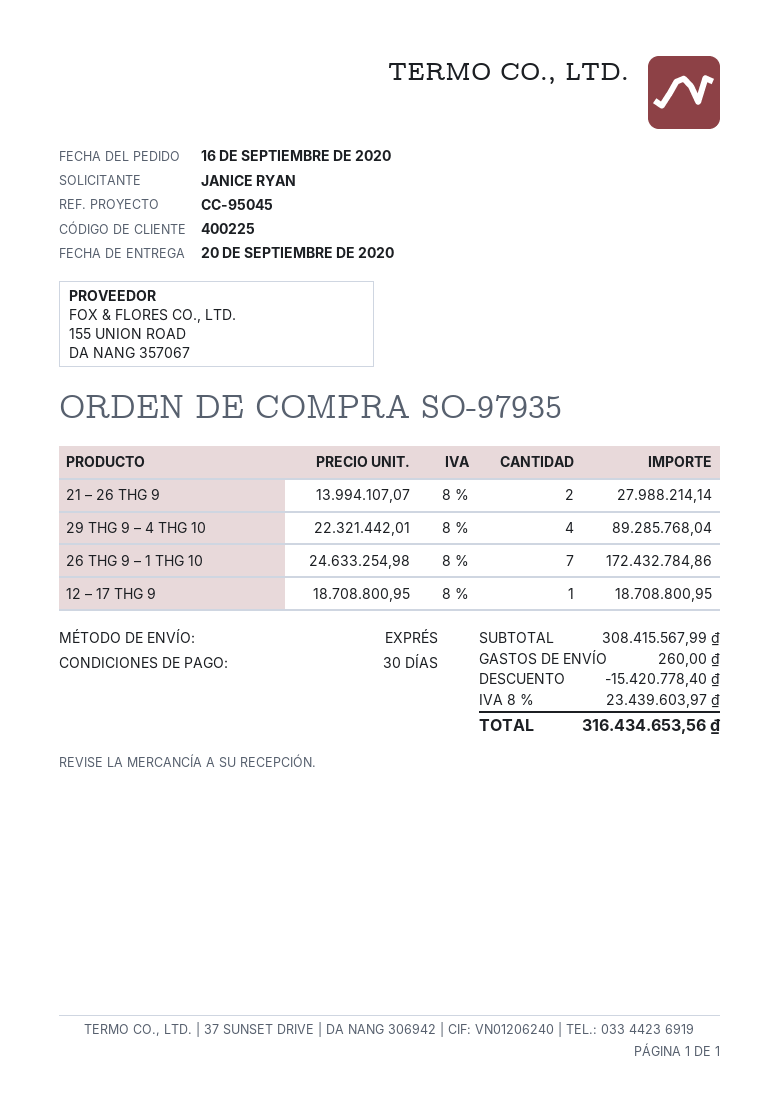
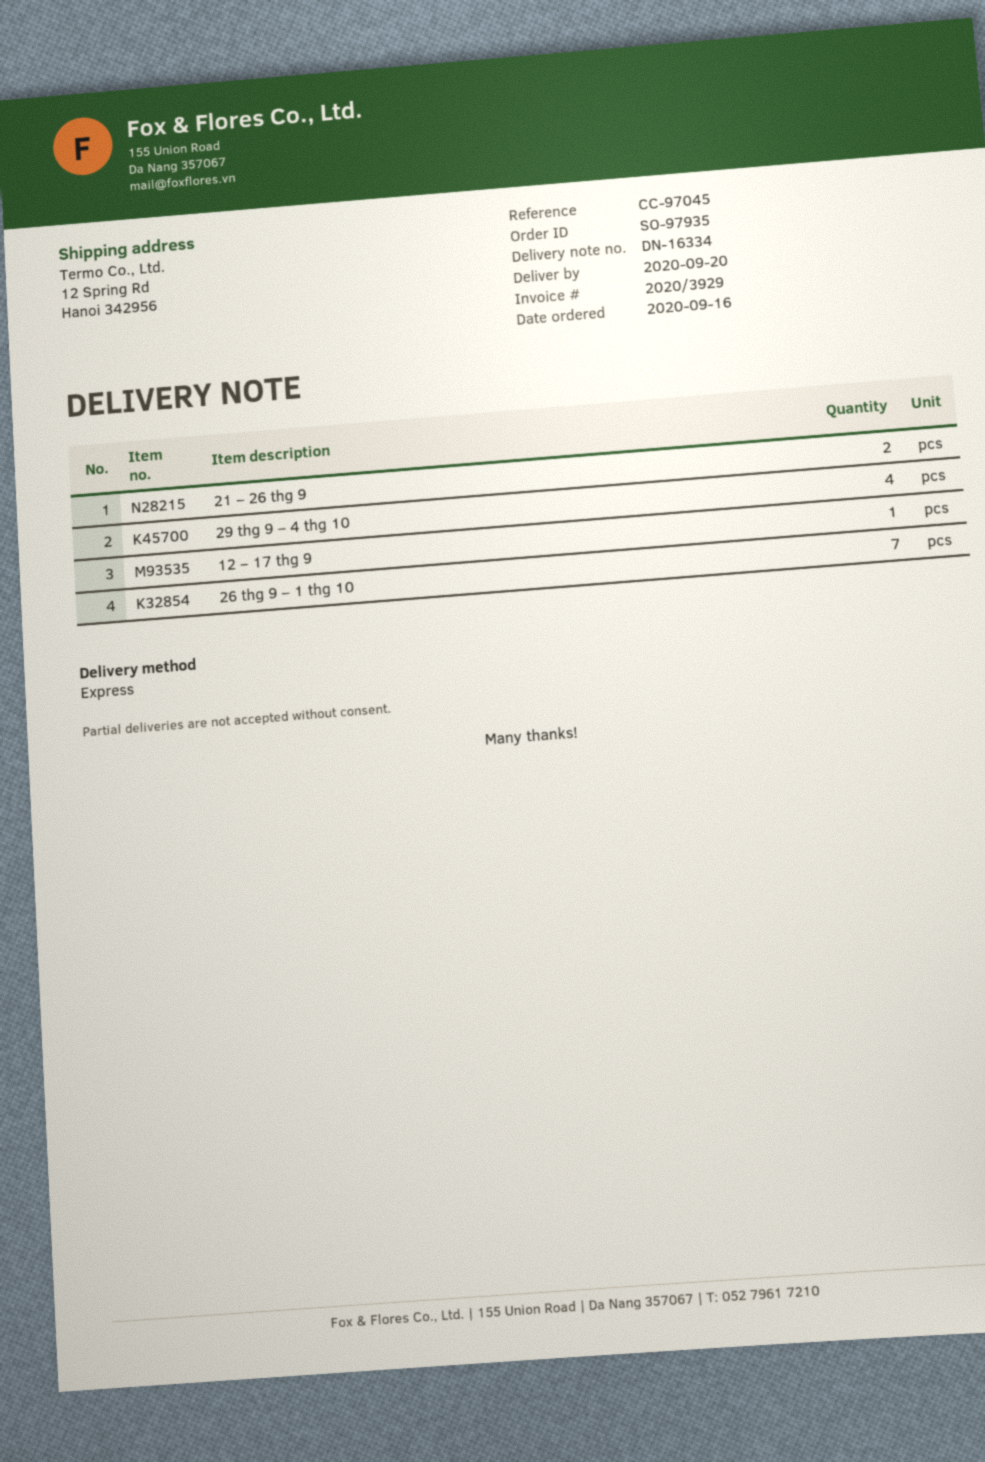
reference: CC-95045 -> CC-97045

